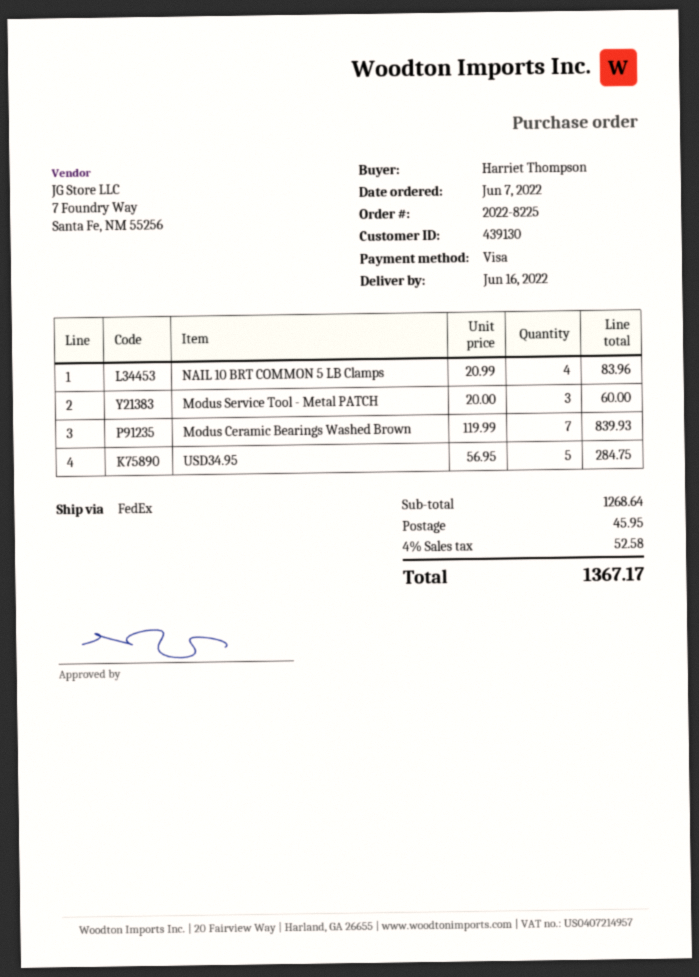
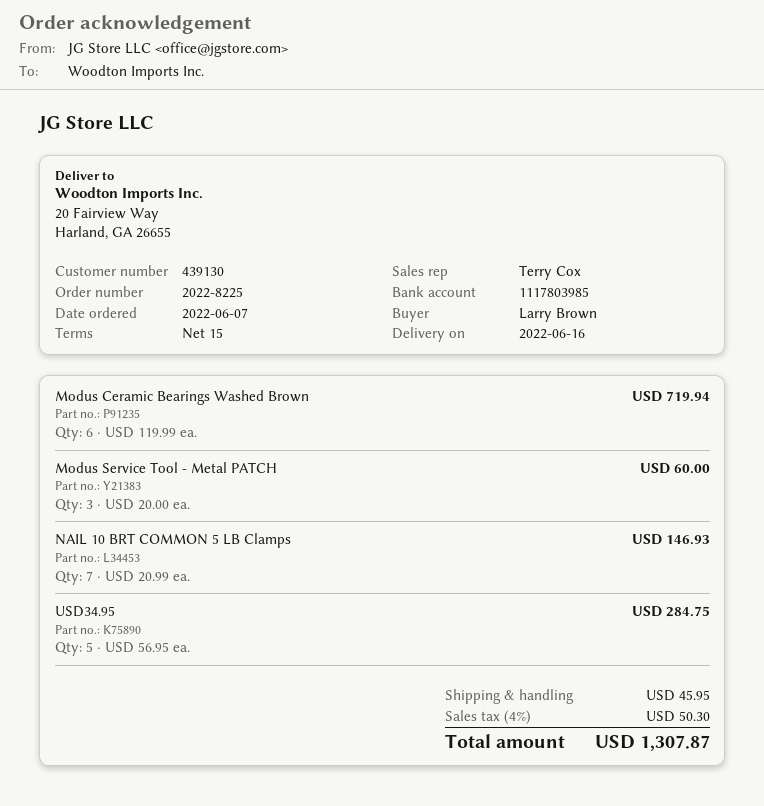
ordered by: Harriet Thompson -> Larry Brown
NAIL 10 BRT COMMON 5 LB Clamps: 4 x 20.99 = 83.96 -> 7 x 20.99 = 146.93
Modus Ceramic Bearings Washed Brown: 7 x 119.99 = 839.93 -> 6 x 119.99 = 719.94
tax: 4% = 52.58 -> 4% = 50.30
total: 1367.17 -> 1307.87

